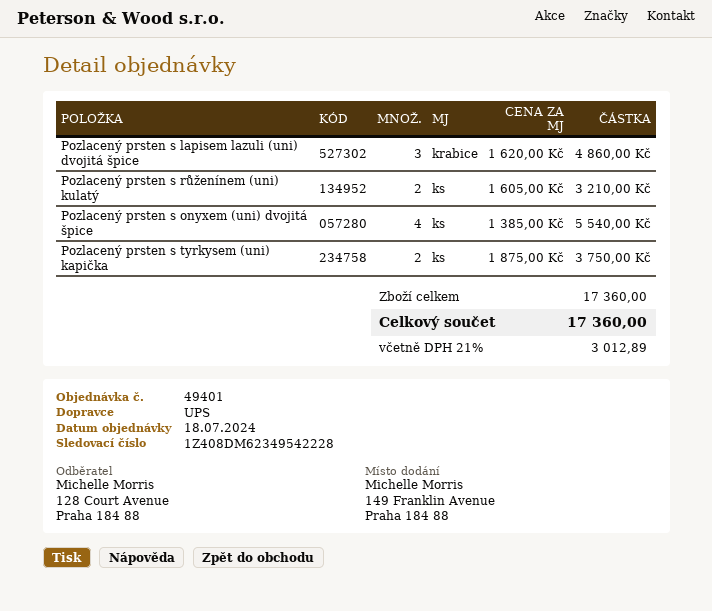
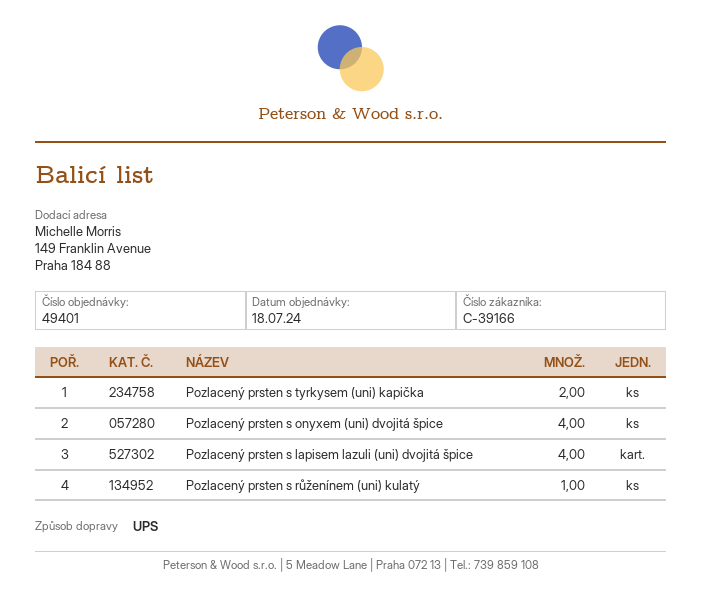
Pozlacený prsten s lapisem lazuli (uni) dvojitá špice: 3 -> 4
Pozlacený prsten s růženínem (uni) kulatý: 2 -> 1

